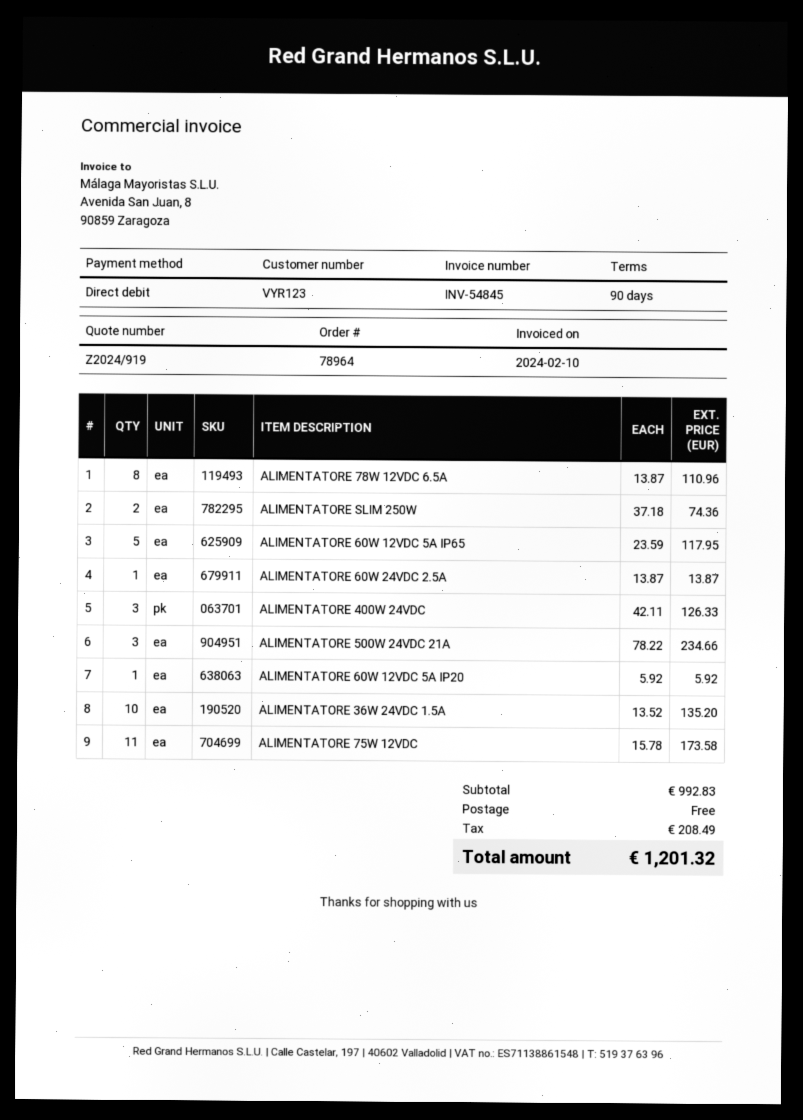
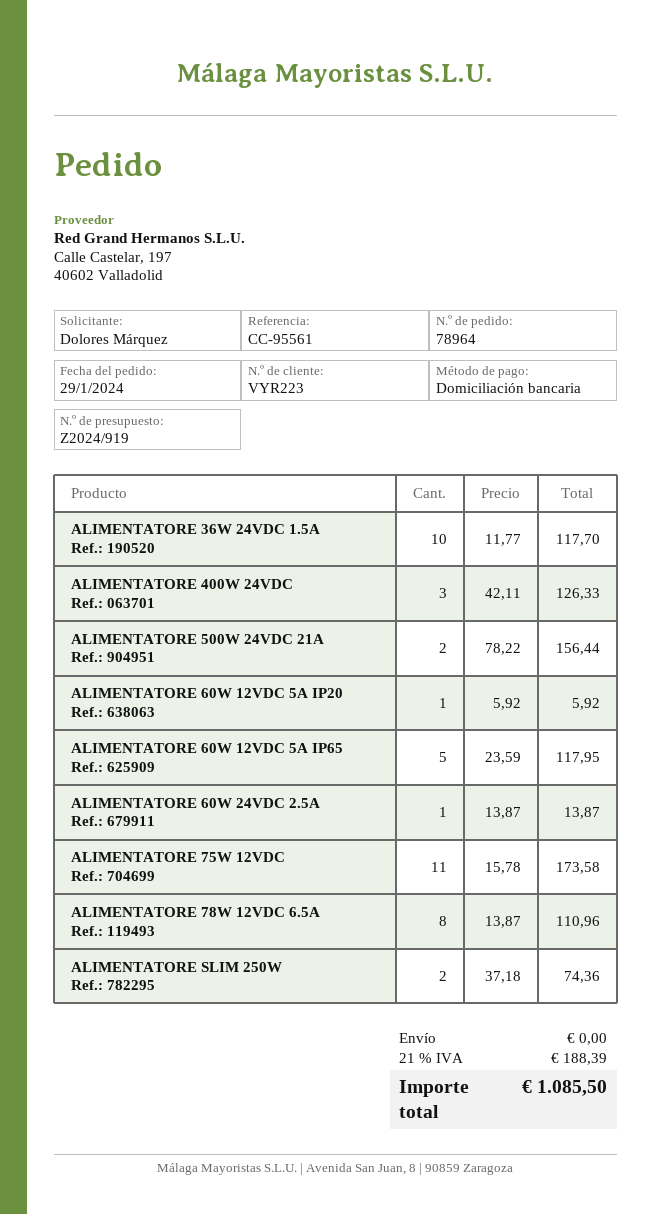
customer number: VYR123 -> VYR223
ALIMENTATORE 500W 24VDC 21A: 3 x 78.22 = 234.66 -> 2 x 78.22 = 156.44
ALIMENTATORE 36W 24VDC 1.5A: 10 x 13.52 = 135.20 -> 10 x 11.77 = 117.70
tax: 208.49 -> 188.39
total: 1201.32 -> 1085.50

